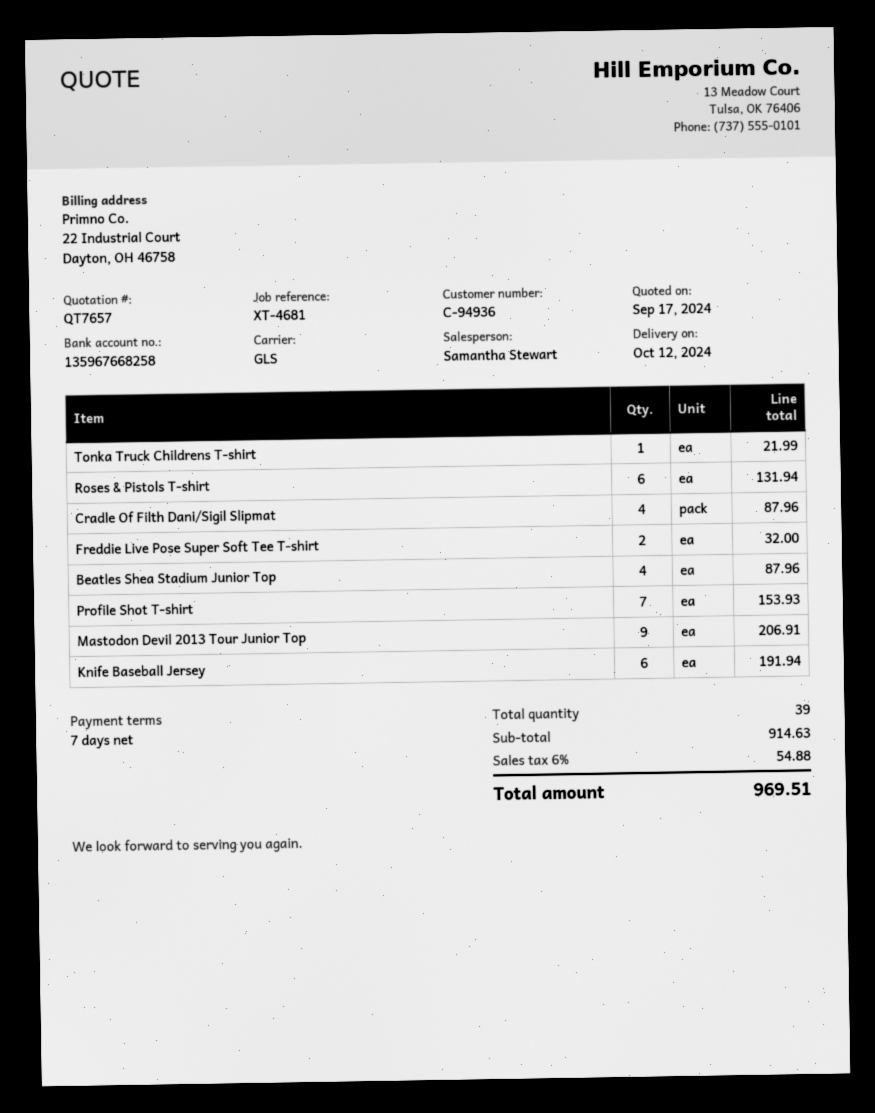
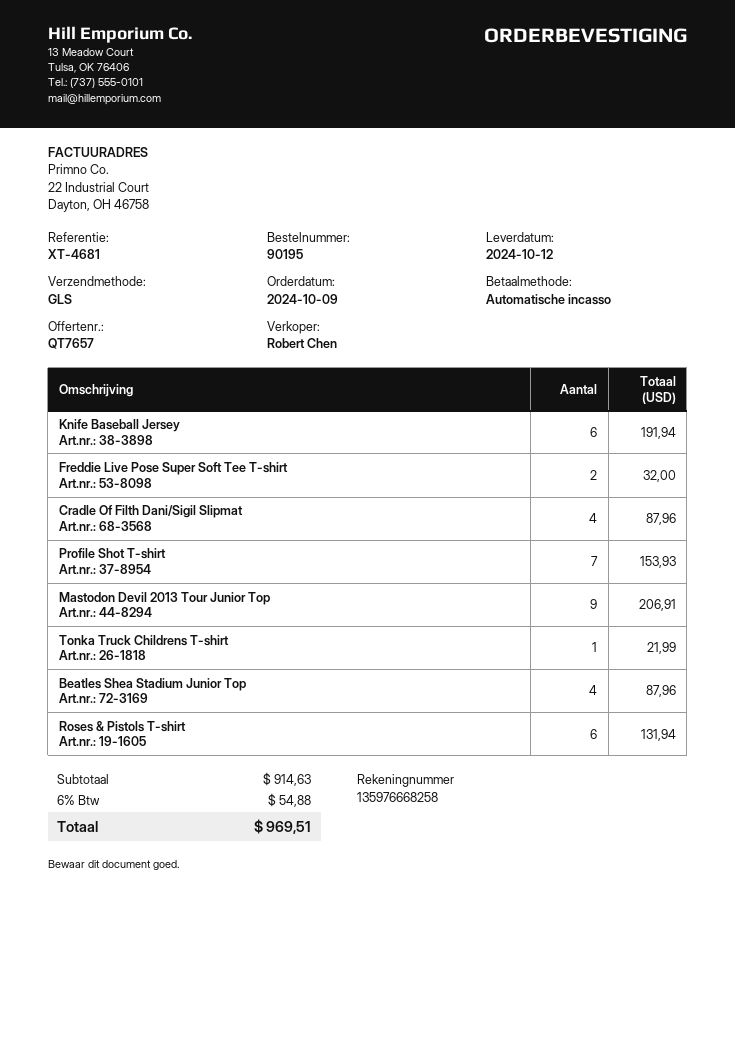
sales rep: Samantha Stewart -> Robert Chen
bank account: 135967668258 -> 135976668258

